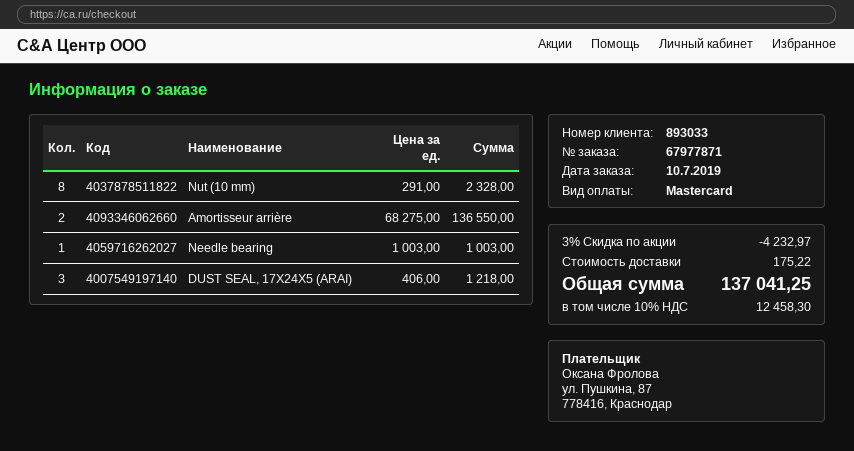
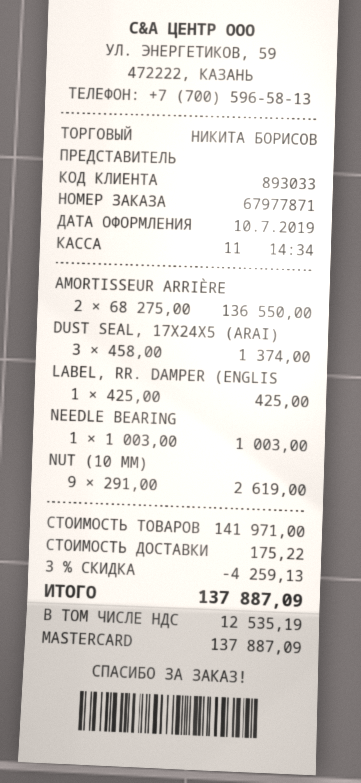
Nut (10 mm): 8 x 291.00 = 2328.00 -> 9 x 291.00 = 2619.00
DUST SEAL, 17X24X5 (ARAI): 3 x 406.00 = 1218.00 -> 3 x 458.00 = 1374.00
LABEL, RR. DAMPER (ENGLIS: none -> 1 x 425.00 = 425.00
discount: 3% = 4232.97 -> 3% = 4259.13
tax: 12458.30 -> 12535.19
total: 137041.25 -> 137887.09

